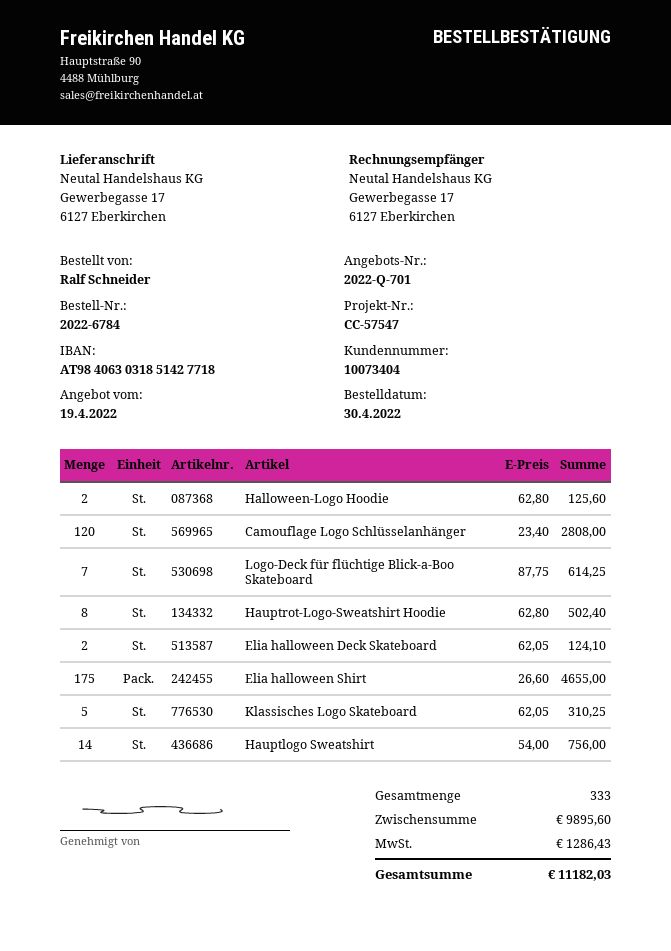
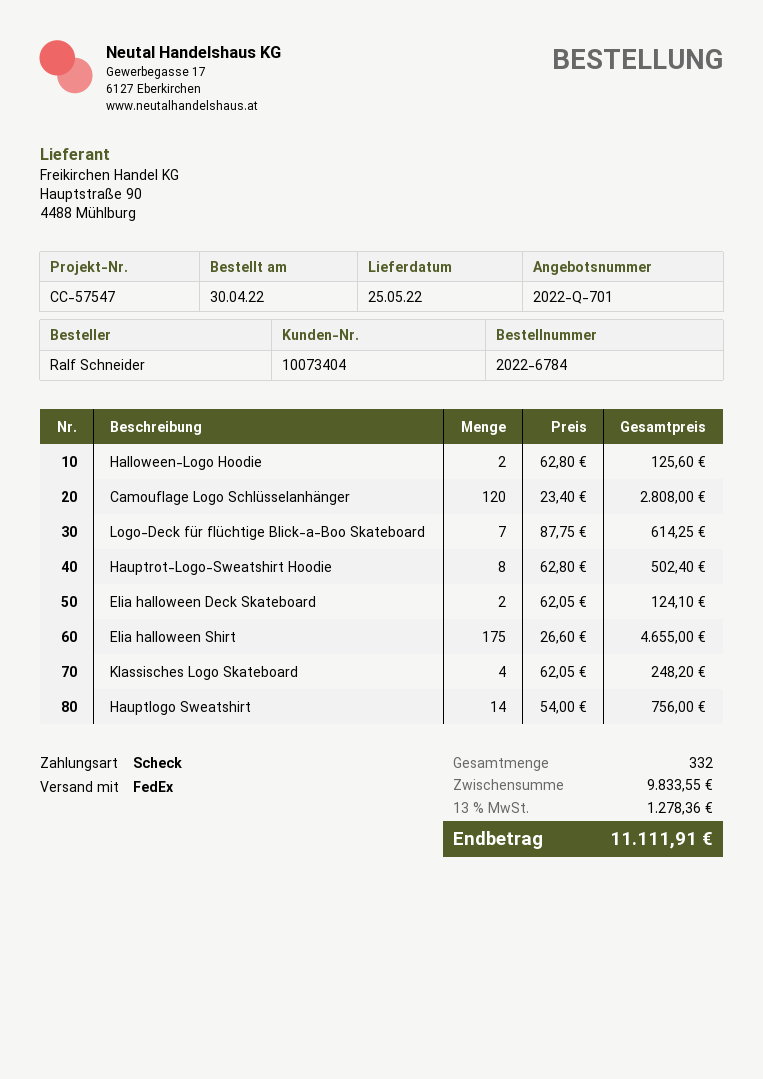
Klassisches Logo Skateboard: 5 x 62.05 = 310.25 -> 4 x 62.05 = 248.20
total quantity: 333 -> 332
subtotal: 9895.60 -> 9833.55
tax: 1286.43 -> 1278.36
total: 11182.03 -> 11111.91

